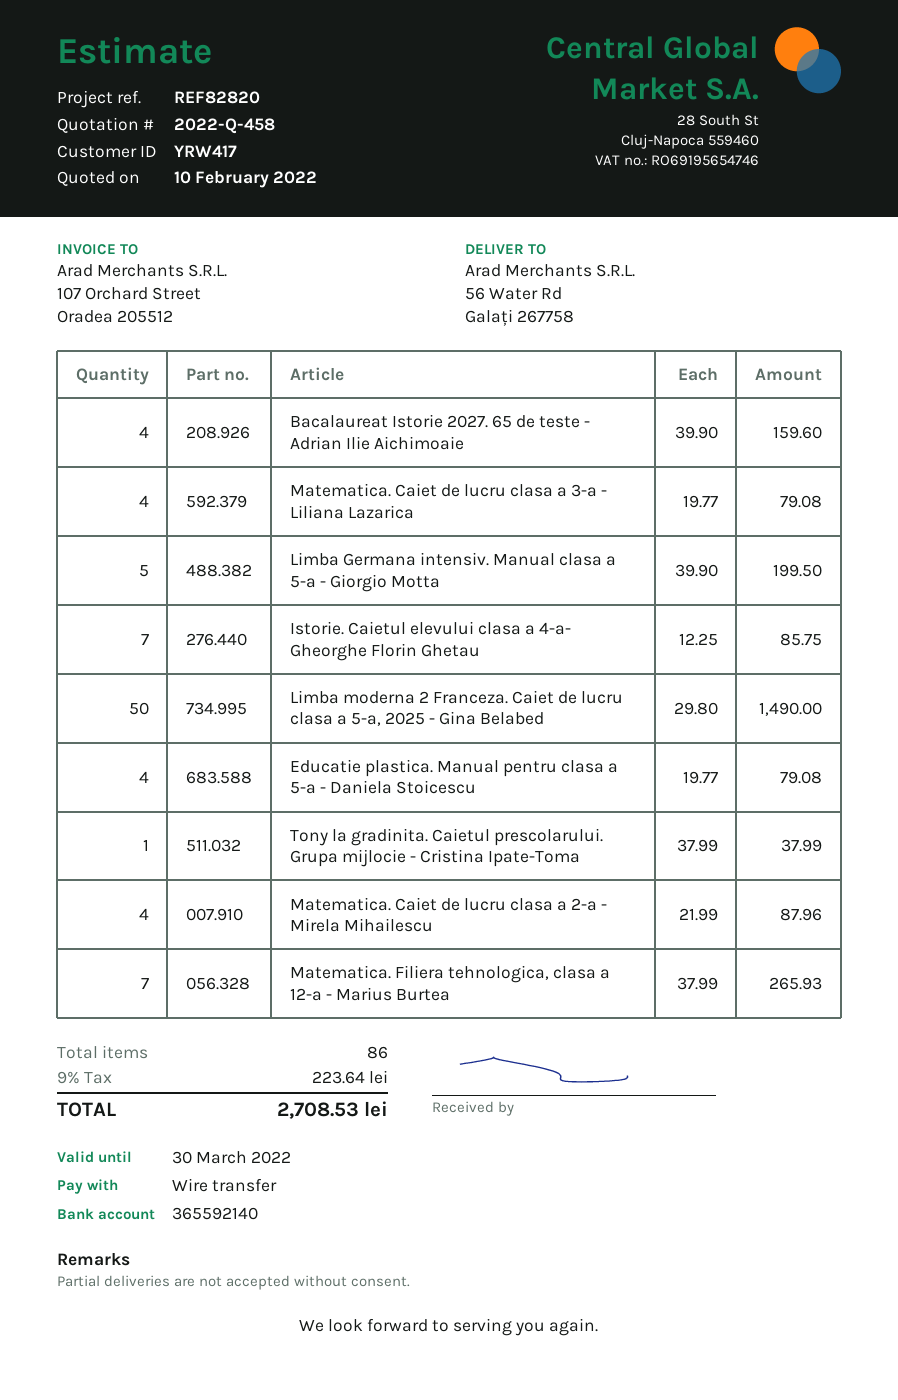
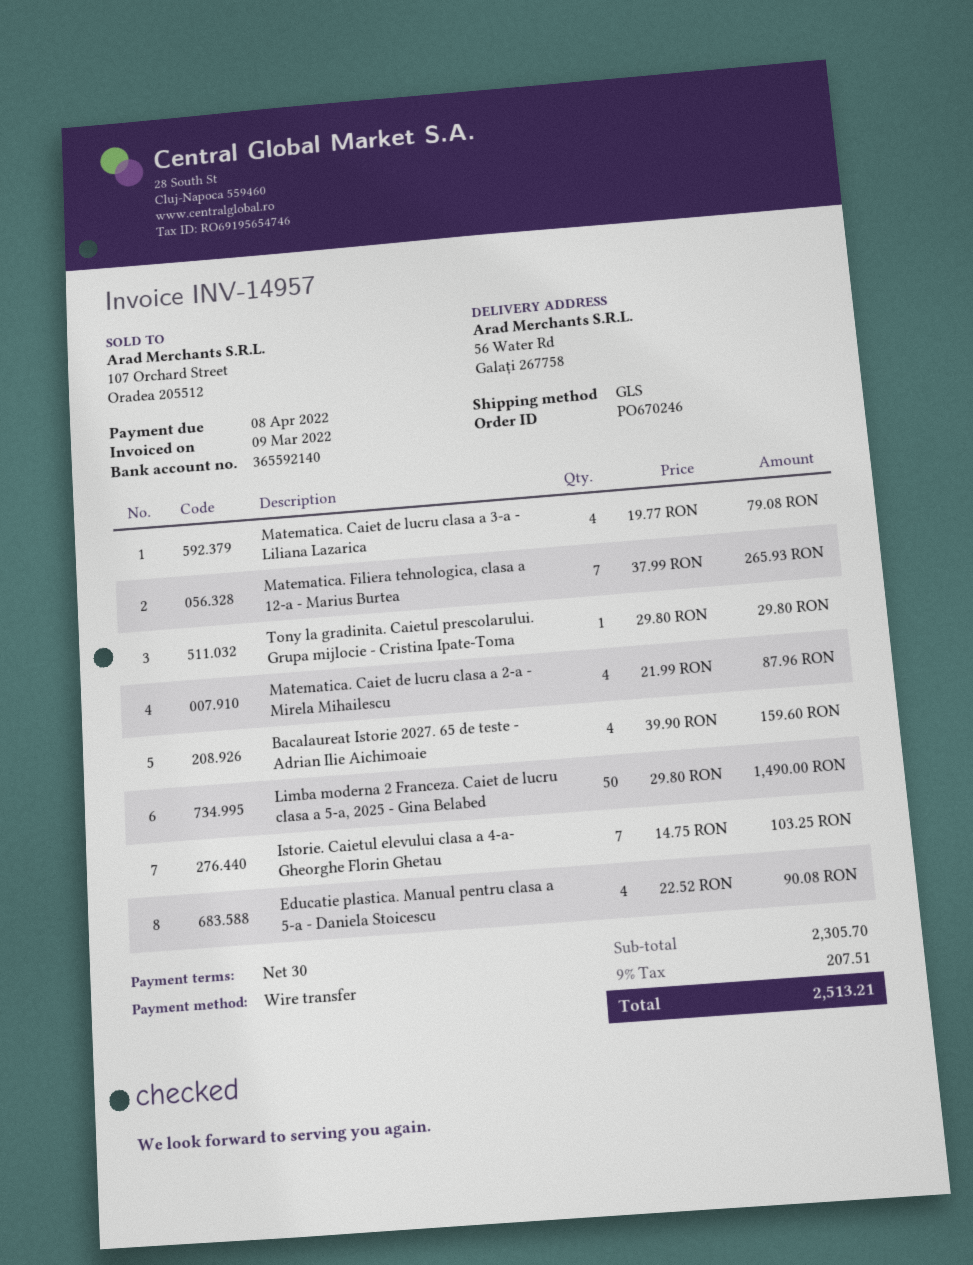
Limba Germana intensiv. Manual clasa a 5-a - Giorgio Motta: 5 x 39.90 = 199.50 -> none
Istorie. Caietul elevului clasa a 4-a- Gheorghe Florin Ghetau: 7 x 12.25 = 85.75 -> 7 x 14.75 = 103.25
Educatie plastica. Manual pentru clasa a 5-a - Daniela Stoicescu: 4 x 19.77 = 79.08 -> 4 x 22.52 = 90.08
Tony la gradinita. Caietul prescolarului. Grupa mijlocie - Cristina Ipate-Toma: 1 x 37.99 = 37.99 -> 1 x 29.80 = 29.80
tax: 9% = 223.64 -> 9% = 207.51
total: 2708.53 -> 2513.21

